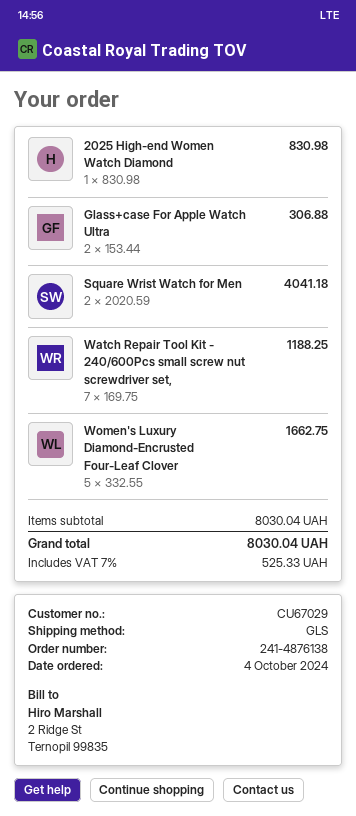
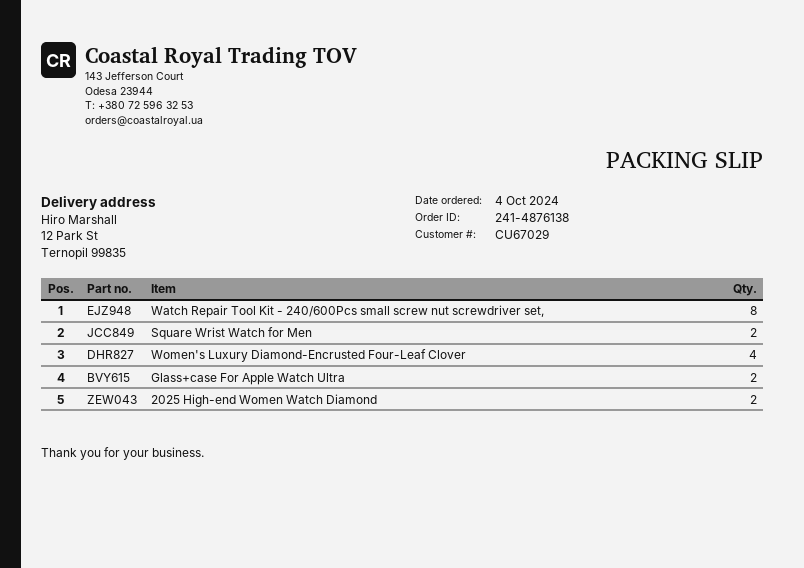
2025 High-end Women Watch Diamond: 1 -> 2
Watch Repair Tool Kit - 240/600Pcs small screw nut screwdriver set,: 7 -> 8
Women's Luxury Diamond-Encrusted Four-Leaf Clover: 5 -> 4

